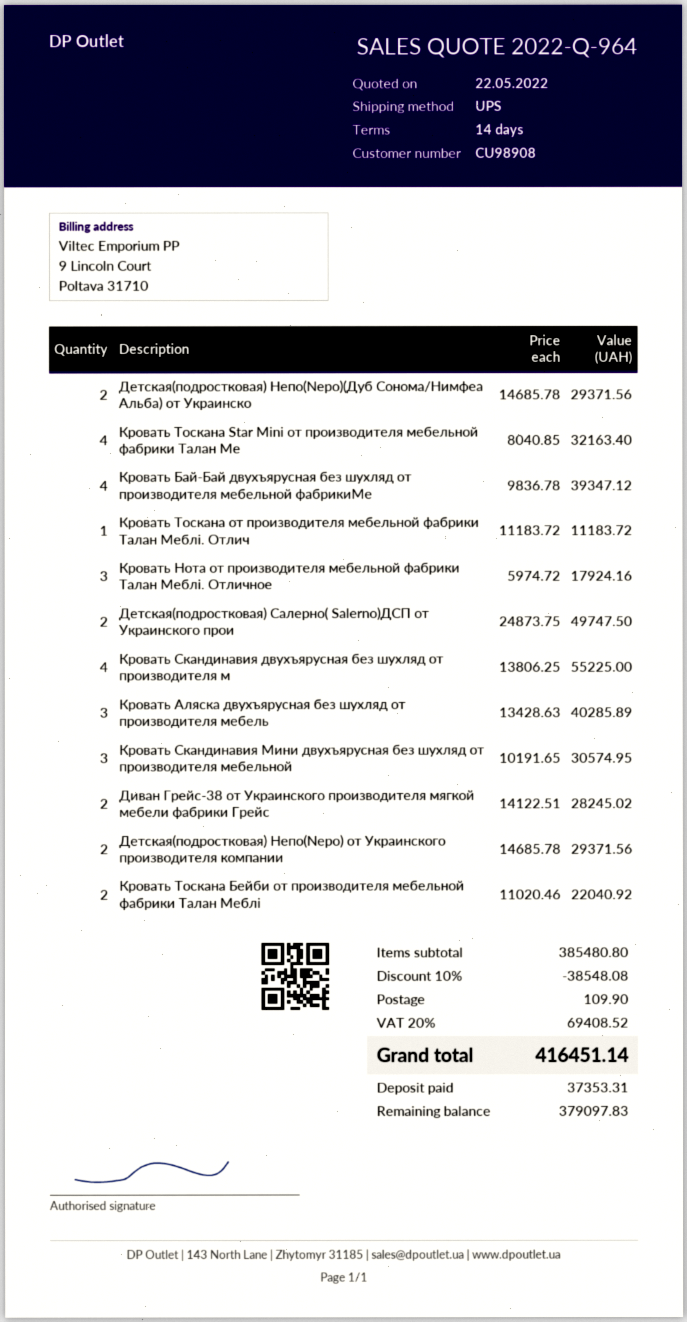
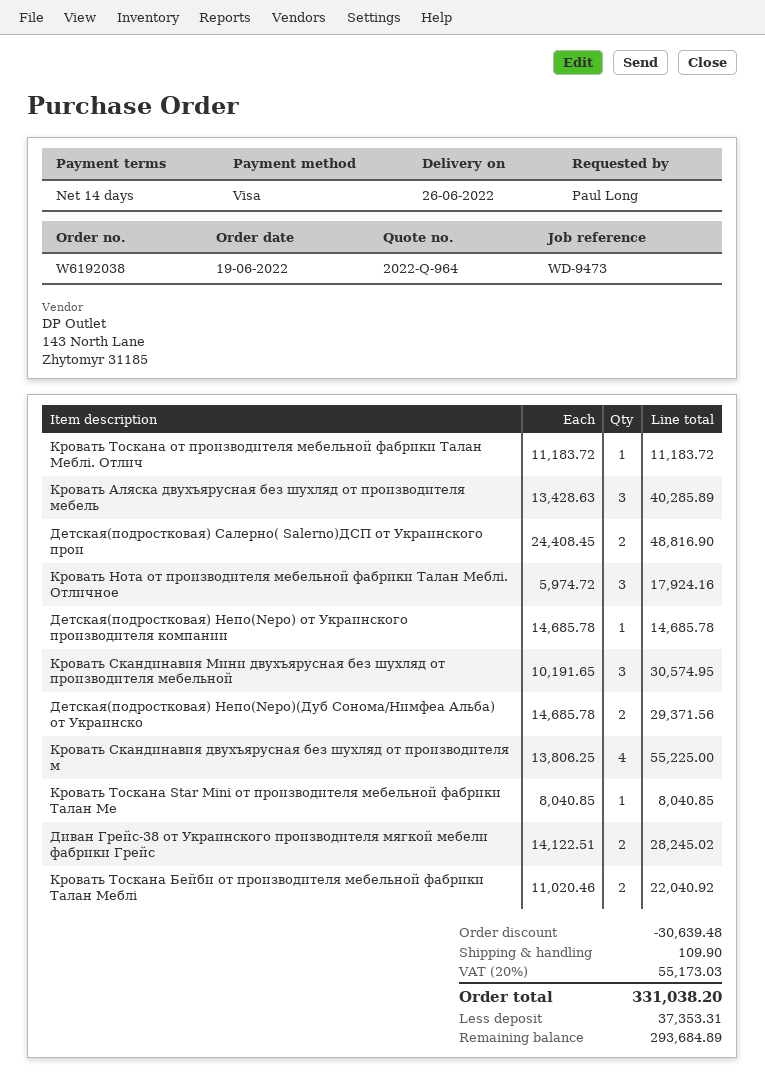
Кровать Тоскана Star Mini от производителя мебельной фабрики Талан Ме: 4 x 8040.85 = 32163.40 -> 1 x 8040.85 = 8040.85
Кровать Бай-Бай двухъярусная без шухляд от производителя мебельной фабрикиМе: 4 x 9836.78 = 39347.12 -> none
Детская(подростковая) Салерно( Salerno)ДСП от Украинского прои: 2 x 24873.75 = 49747.50 -> 2 x 24408.45 = 48816.90
Детская(подростковая) Непо(Nepo) от Украинского производителя компании: 2 x 14685.78 = 29371.56 -> 1 x 14685.78 = 14685.78
discount: 38548.08 -> 30639.48
tax: 20% = 69408.52 -> 20% = 55173.03
total: 416451.14 -> 331038.20
balance: 379097.83 -> 293684.89

